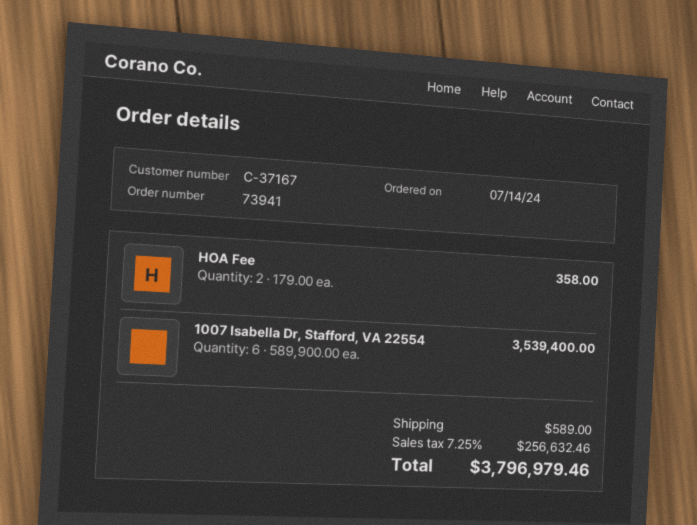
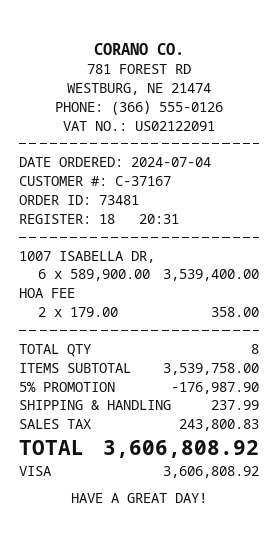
order number: 73941 -> 73481
order date: 2024-07-14 -> 2024-07-04
discount: none -> 5% = 176987.90
shipping: 589.00 -> 237.99
tax: 256632.46 -> 243800.83
total: 3796979.46 -> 3606808.92

